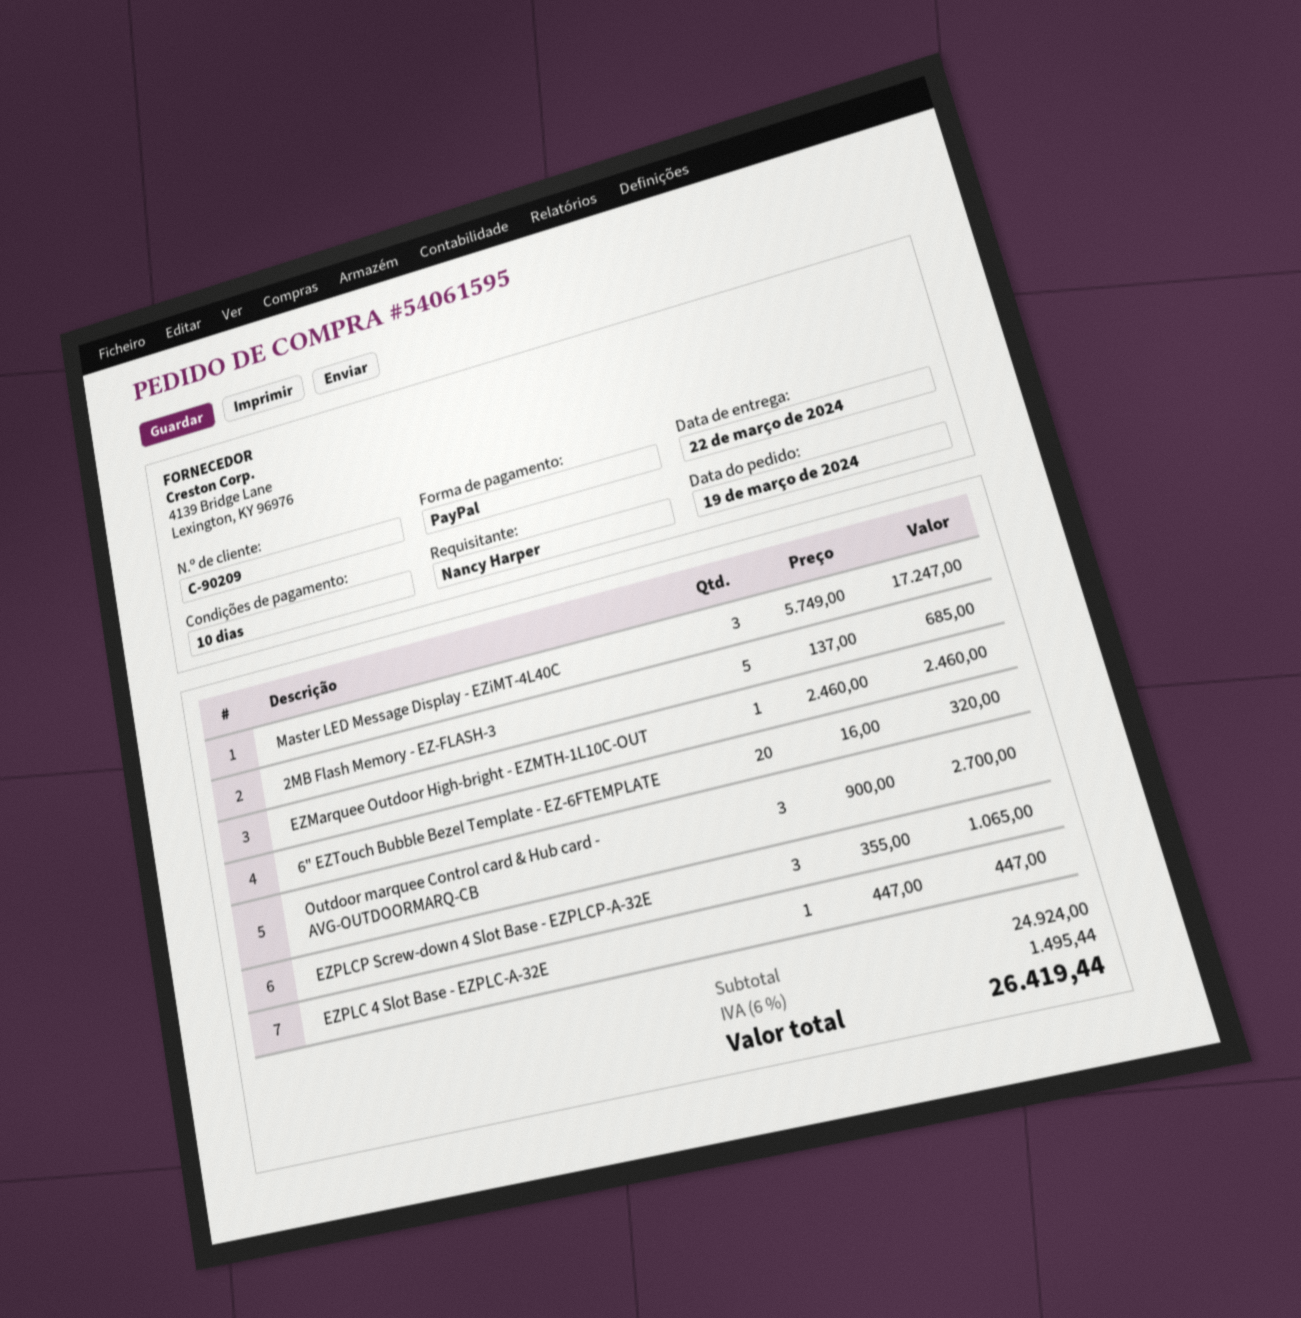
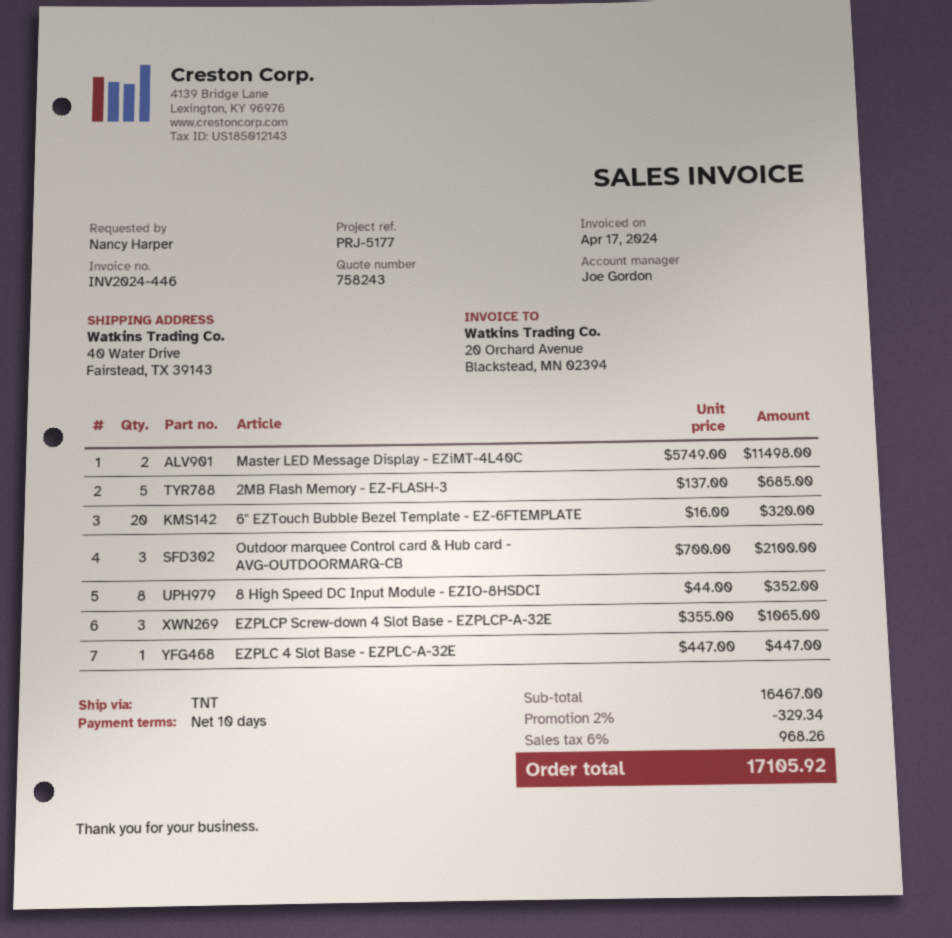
Master LED Message Display - EZiMT-4L40C: 3 x 5749.00 = 17247.00 -> 2 x 5749.00 = 11498.00
EZMarquee Outdoor High-bright - EZMTH-1L10C-OUT: 1 x 2460.00 = 2460.00 -> none
Outdoor marquee Control card & Hub card - AVG-OUTDOORMARQ-CB: 3 x 900.00 = 2700.00 -> 3 x 700.00 = 2100.00
8 High Speed DC Input Module - EZIO-8HSDCI: none -> 8 x 44.00 = 352.00
subtotal: 24924.00 -> 16467.00
discount: none -> 2% = 329.34
tax: 6% = 1495.44 -> 6% = 968.26
total: 26419.44 -> 17105.92

